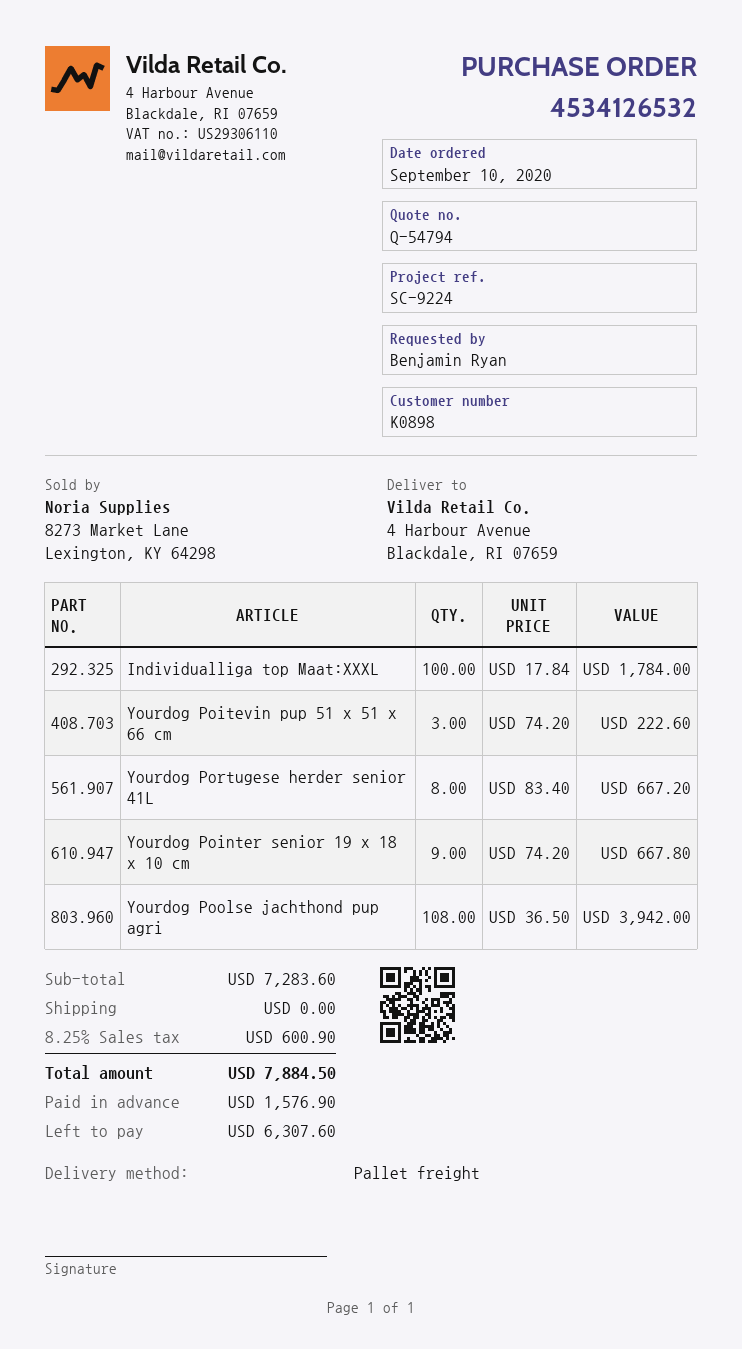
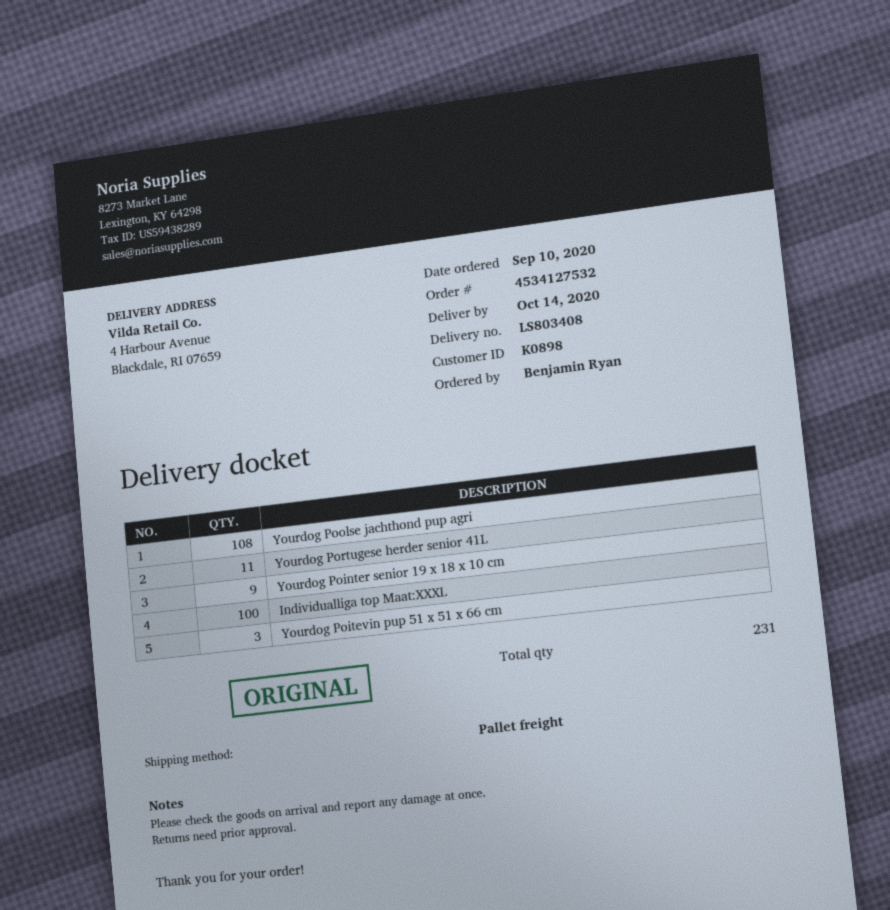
order number: 4534126532 -> 4534127532
Yourdog Portugese herder senior 41L: 8 -> 11

